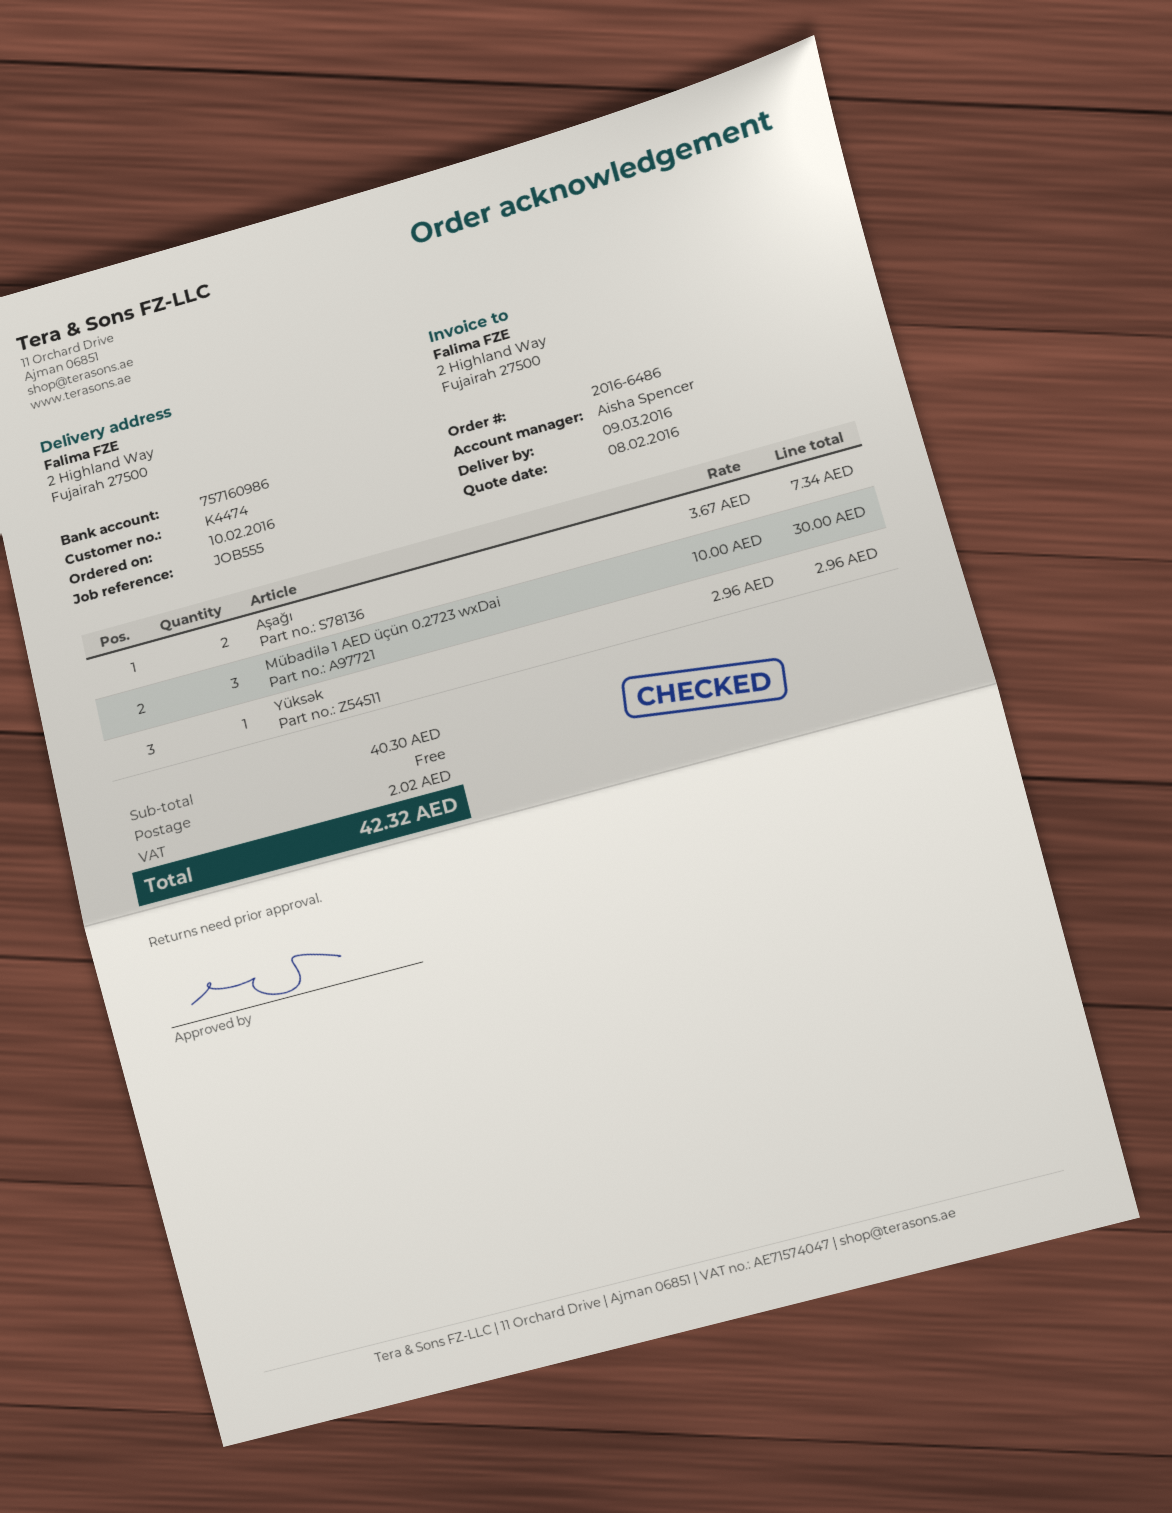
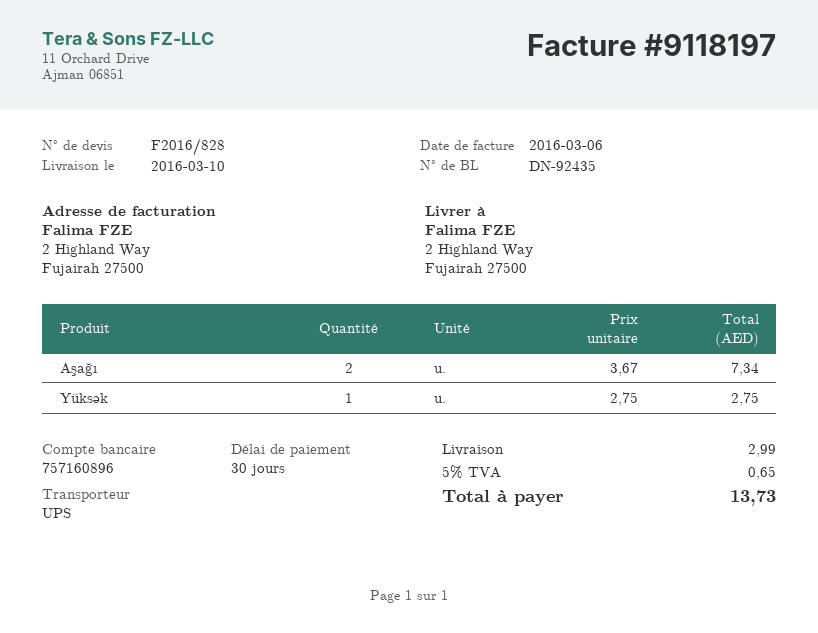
delivery date: 2016-03-09 -> 2016-03-10
bank account: 757160986 -> 757160896
Mübadilə 1 AED üçün 0.2723 wxDai: 3 x 10.00 = 30.00 -> none
Yüksək: 1 x 2.96 = 2.96 -> 1 x 2.75 = 2.75
shipping: 0.00 -> 2.99
tax: 2.02 -> 0.65
total: 42.32 -> 13.73

